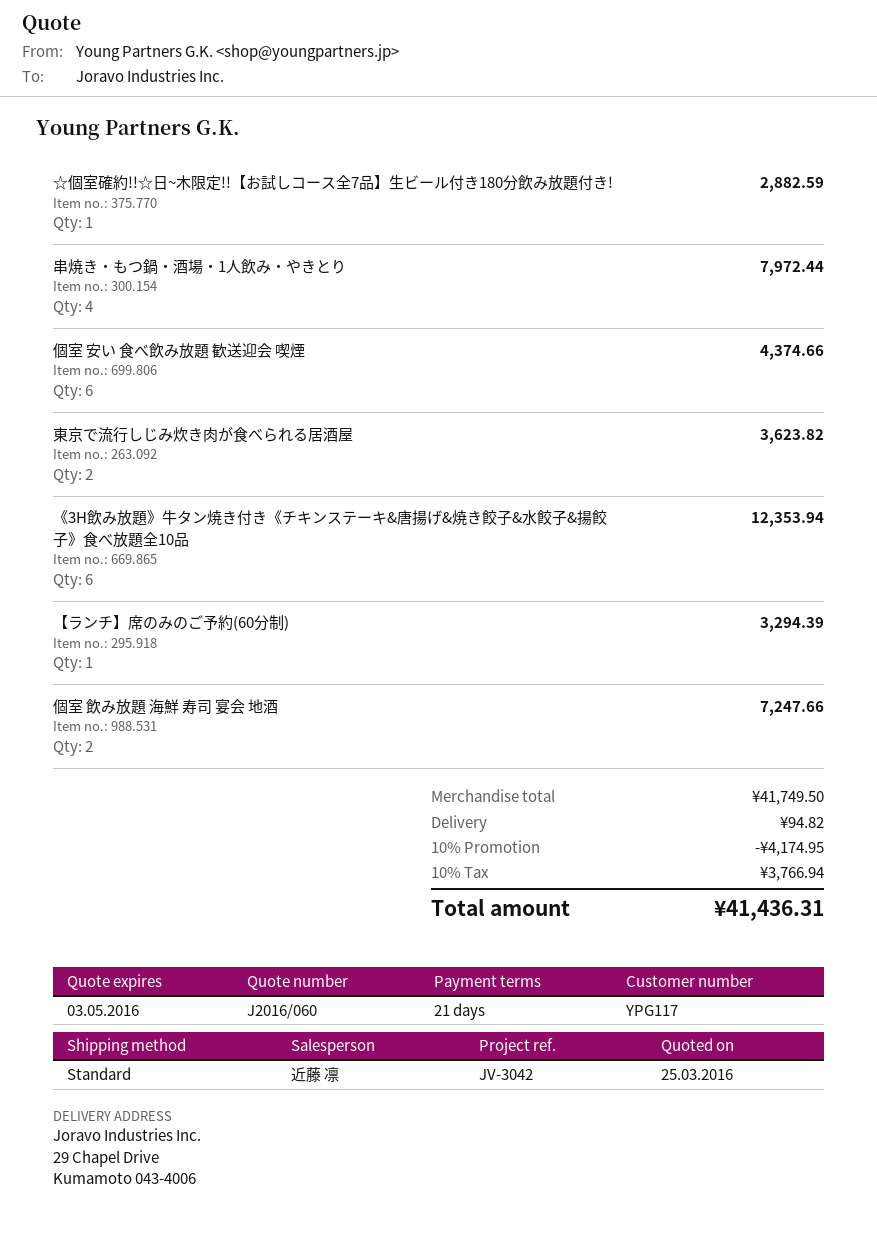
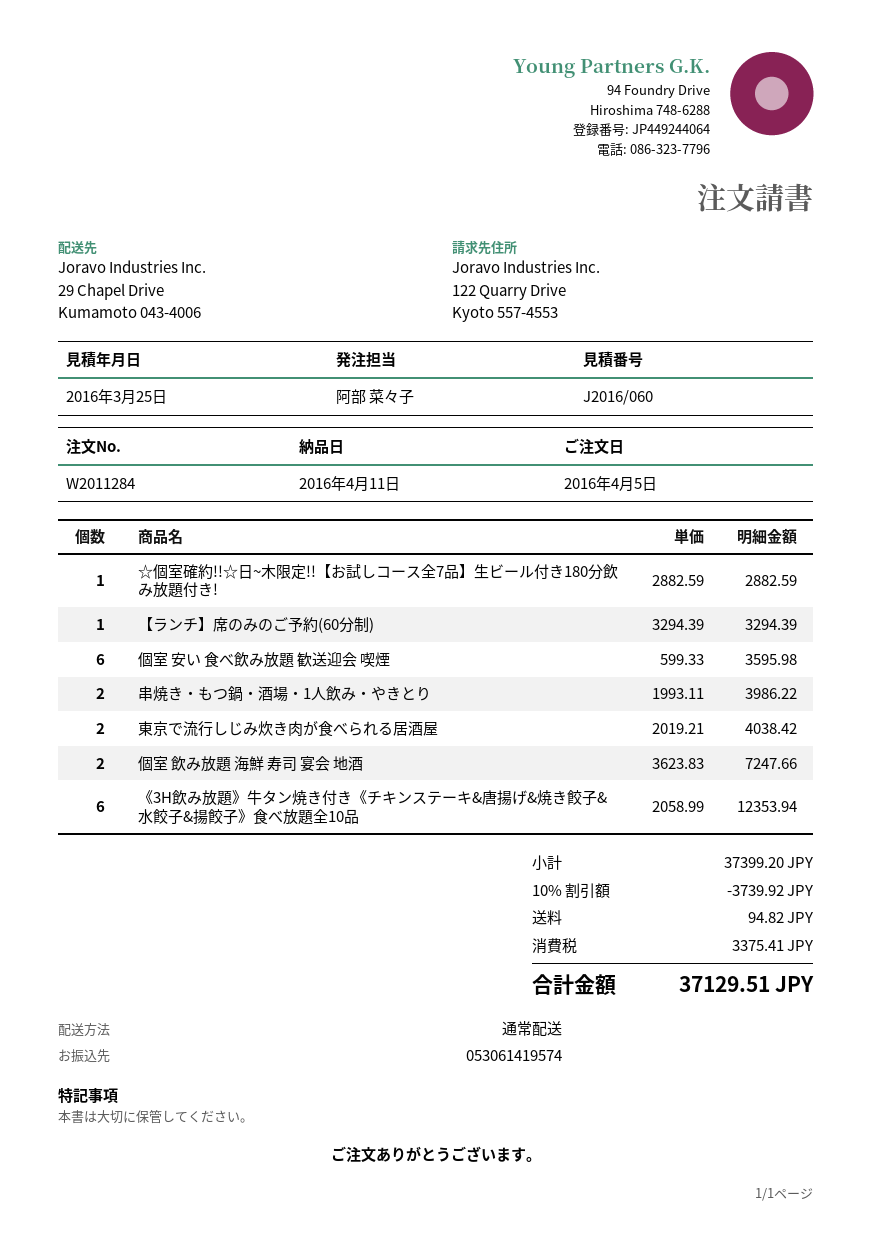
串焼き・もつ鍋・酒場・1人飲み・やきとり: 4 for 7972.44 -> 2 for 3986.22
個室 安い 食べ飲み放題 歓送迎会 喫煙: 6 for 4374.66 -> 6 for 3595.98
東京で流行しじみ炊き肉が食べられる居酒屋: 2 for 3623.82 -> 2 for 4038.42
subtotal: 41749.50 -> 37399.20
discount: 10% = 4174.95 -> 10% = 3739.92
tax: 3766.94 -> 3375.41
total: 41436.31 -> 37129.51

